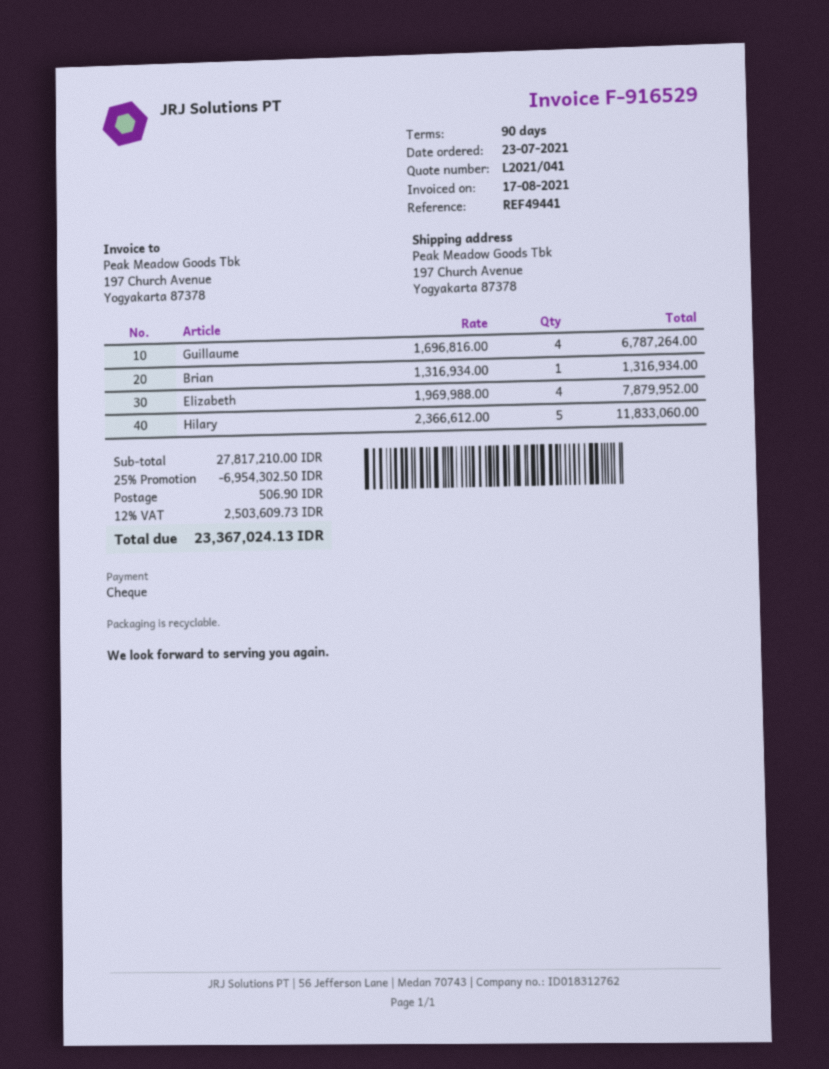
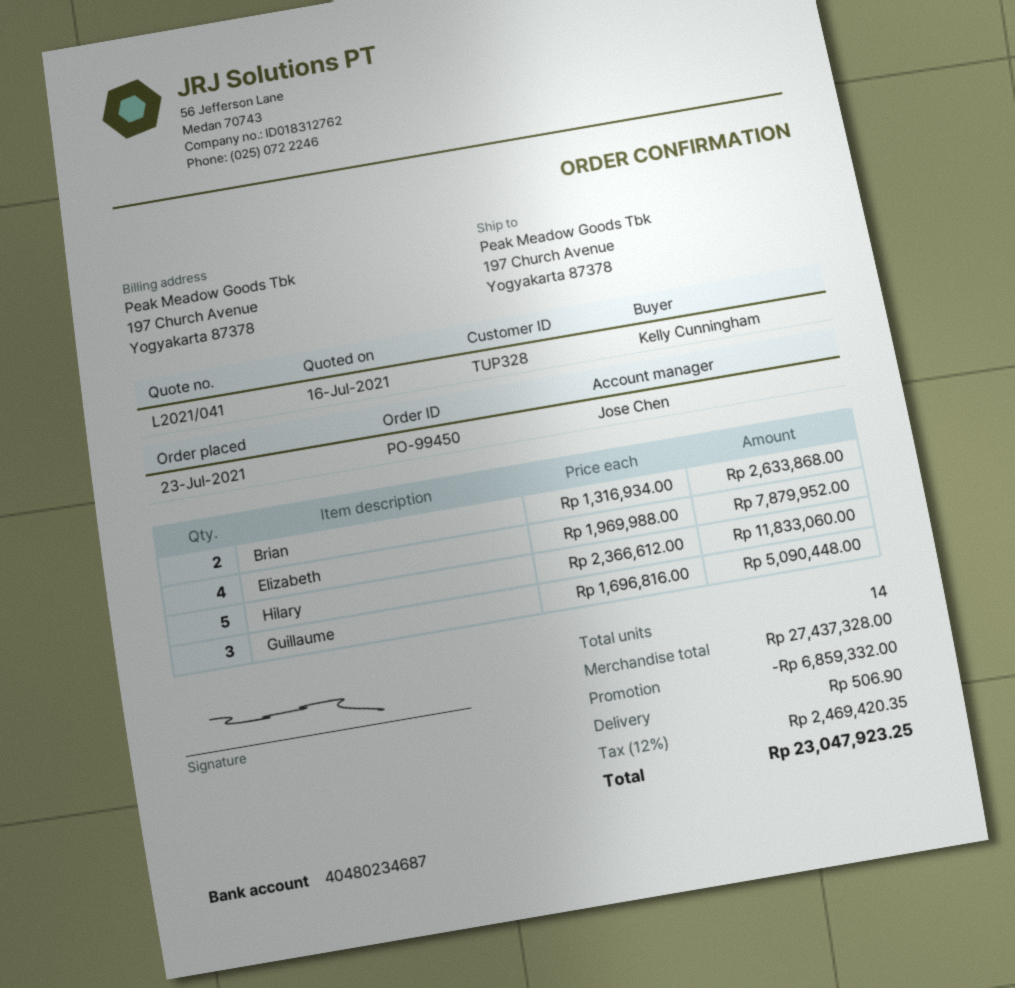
Guillaume: 4 x 1696816.00 = 6787264.00 -> 3 x 1696816.00 = 5090448.00
Brian: 1 x 1316934.00 = 1316934.00 -> 2 x 1316934.00 = 2633868.00
subtotal: 27817210.00 -> 27437328.00
discount: 6954302.50 -> 6859332.00
tax: 12% = 2503609.73 -> 12% = 2469420.35
total: 23367024.13 -> 23047923.25

